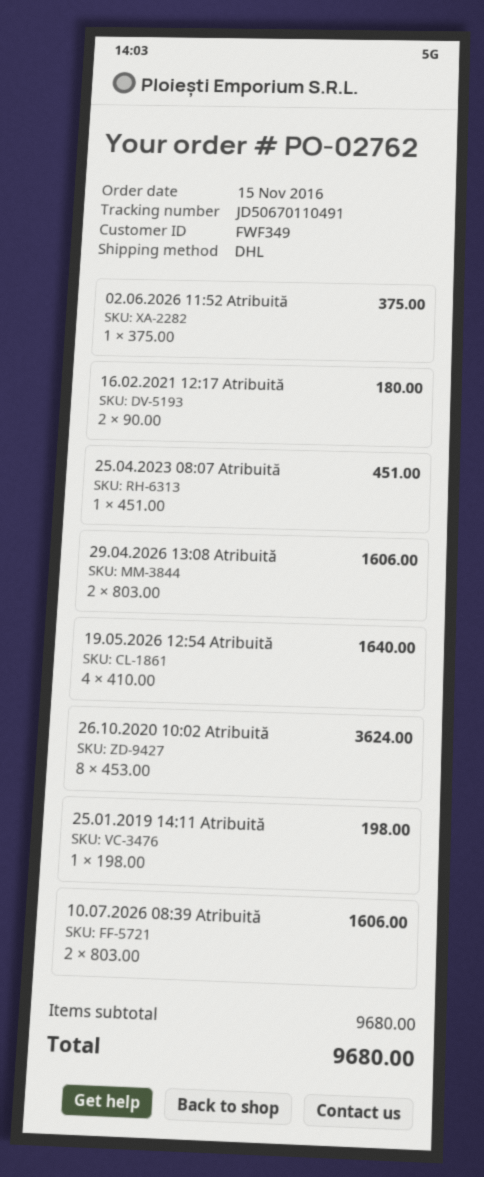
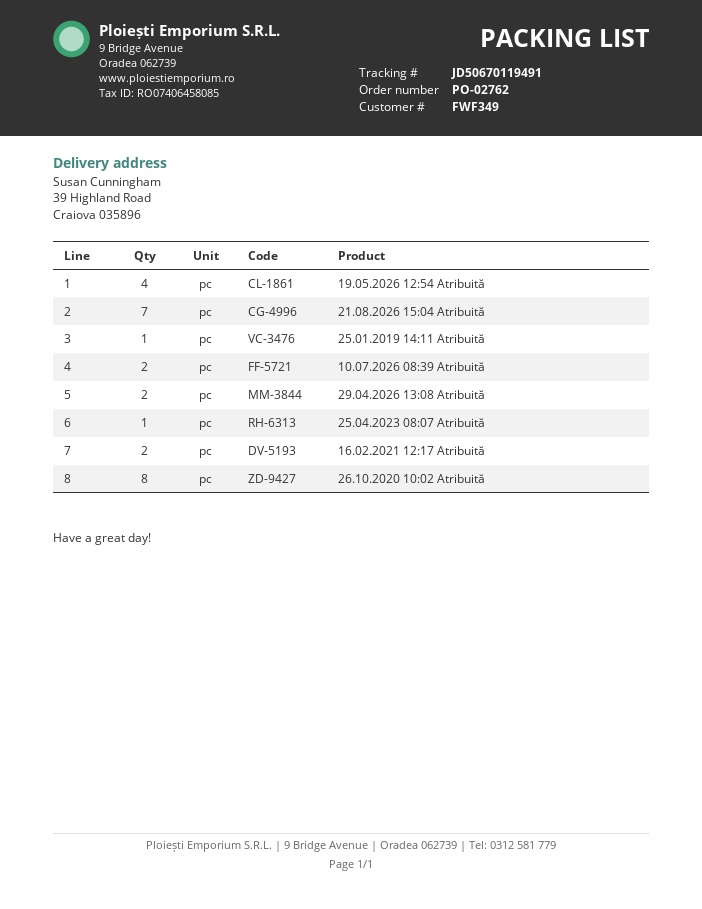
tracking number: JD50670110491 -> JD50670119491
02.06.2026 11:52 Atribuită: 1 -> none
21.08.2026 15:04 Atribuită: none -> 7

